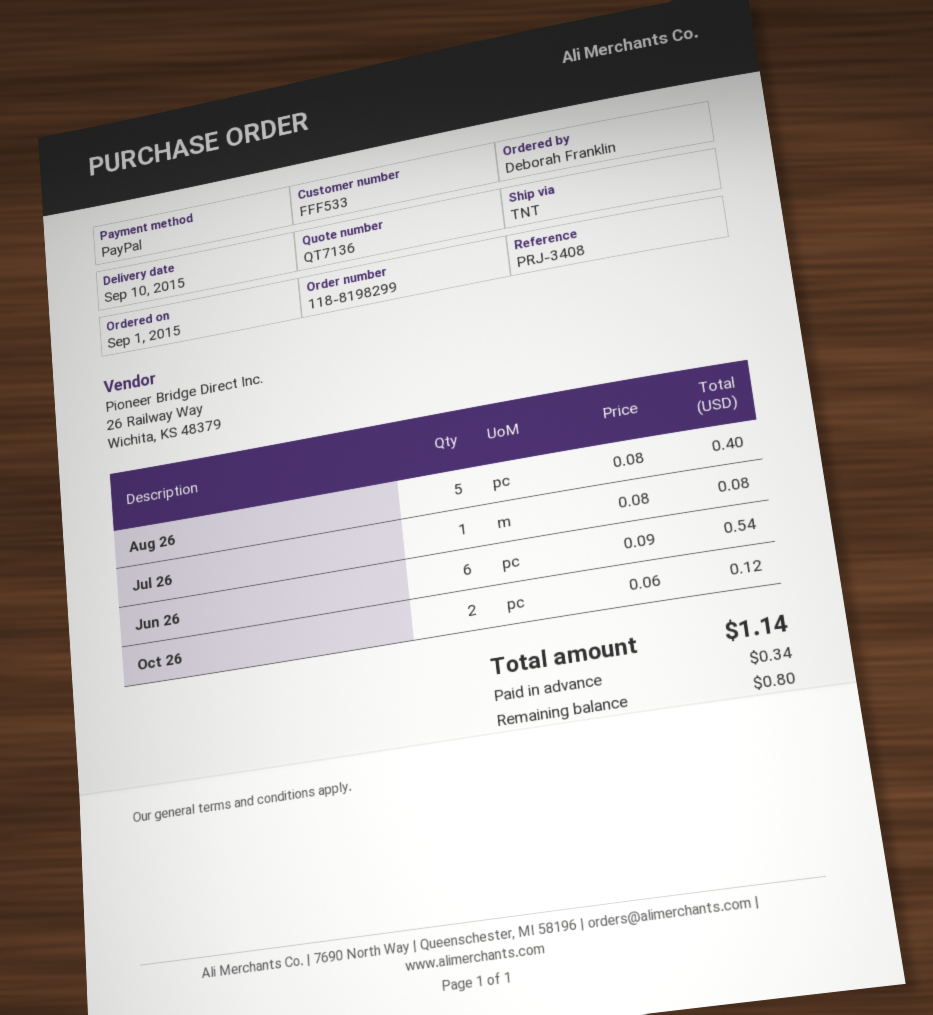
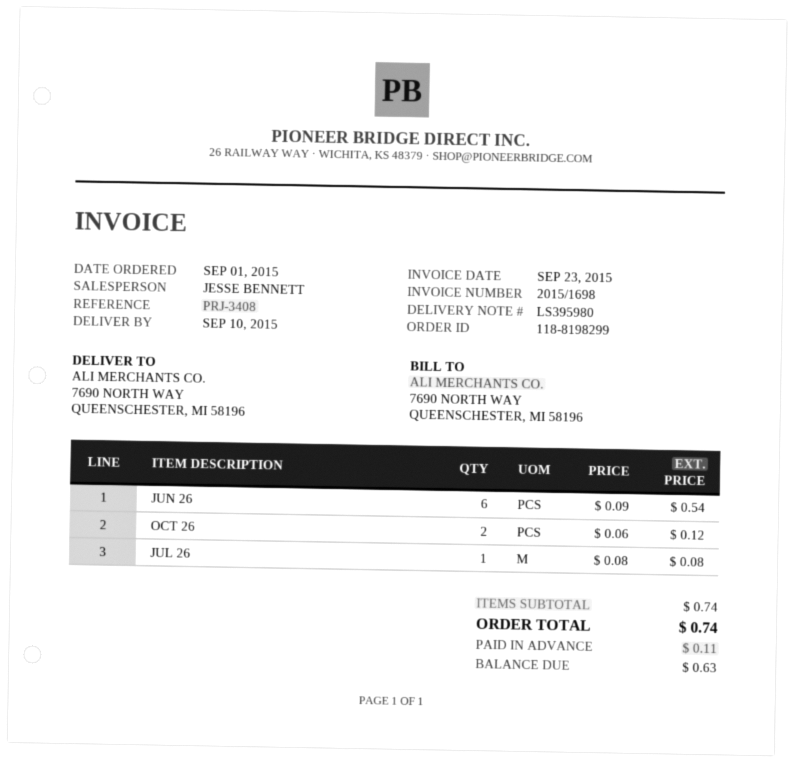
Aug 26: 5 x 0.08 = 0.40 -> none
total: 1.14 -> 0.74
deposit: 0.34 -> 0.11
balance: 0.80 -> 0.63

